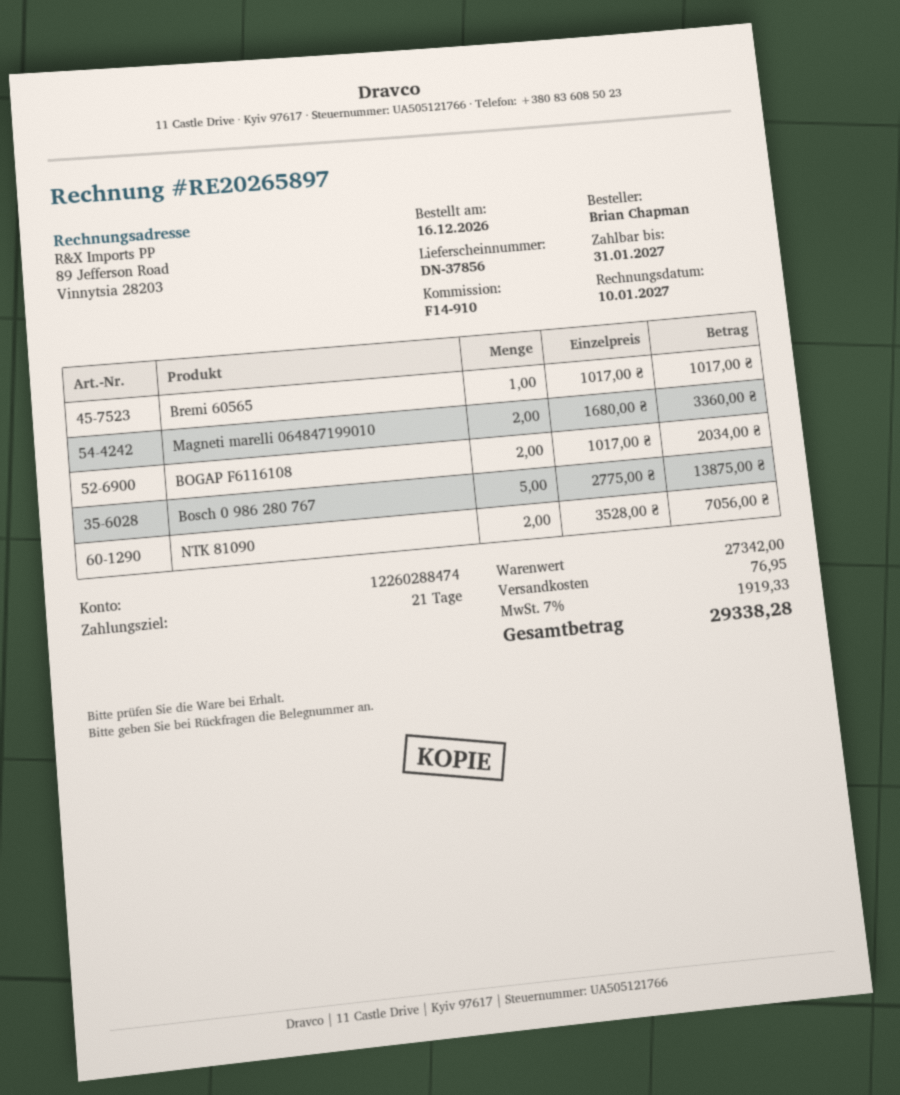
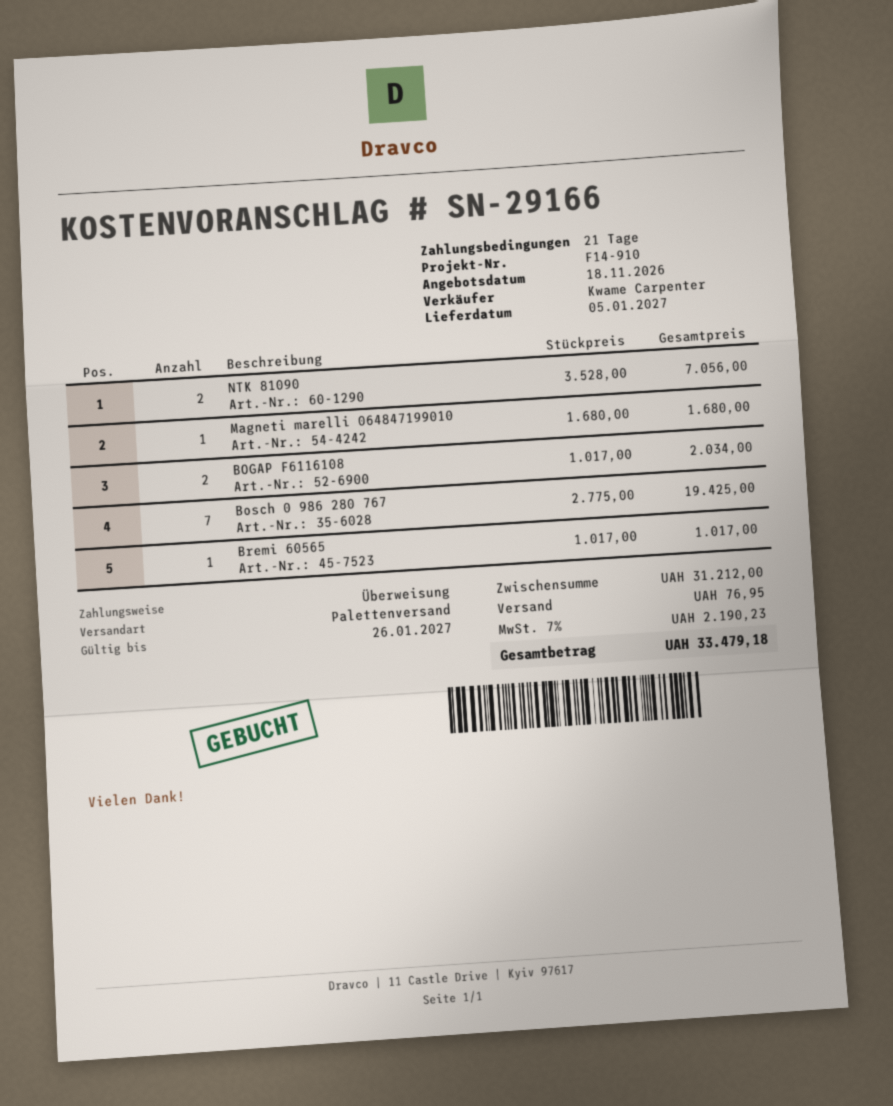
Magneti marelli 064847199010: 2 x 1680.00 = 3360.00 -> 1 x 1680.00 = 1680.00
Bosch 0 986 280 767: 5 x 2775.00 = 13875.00 -> 7 x 2775.00 = 19425.00
subtotal: 27342.00 -> 31212.00
tax: 7% = 1919.33 -> 7% = 2190.23
total: 29338.28 -> 33479.18

